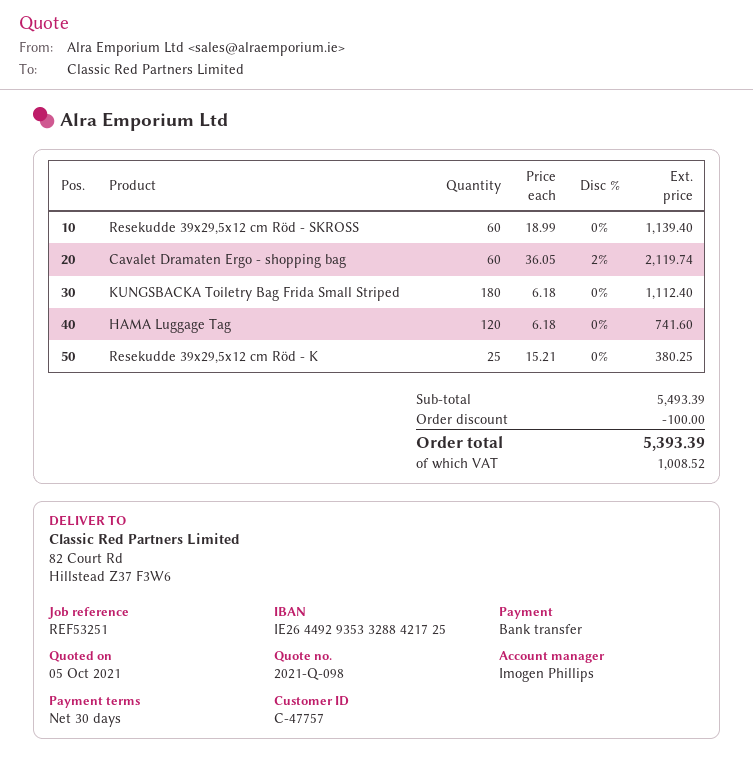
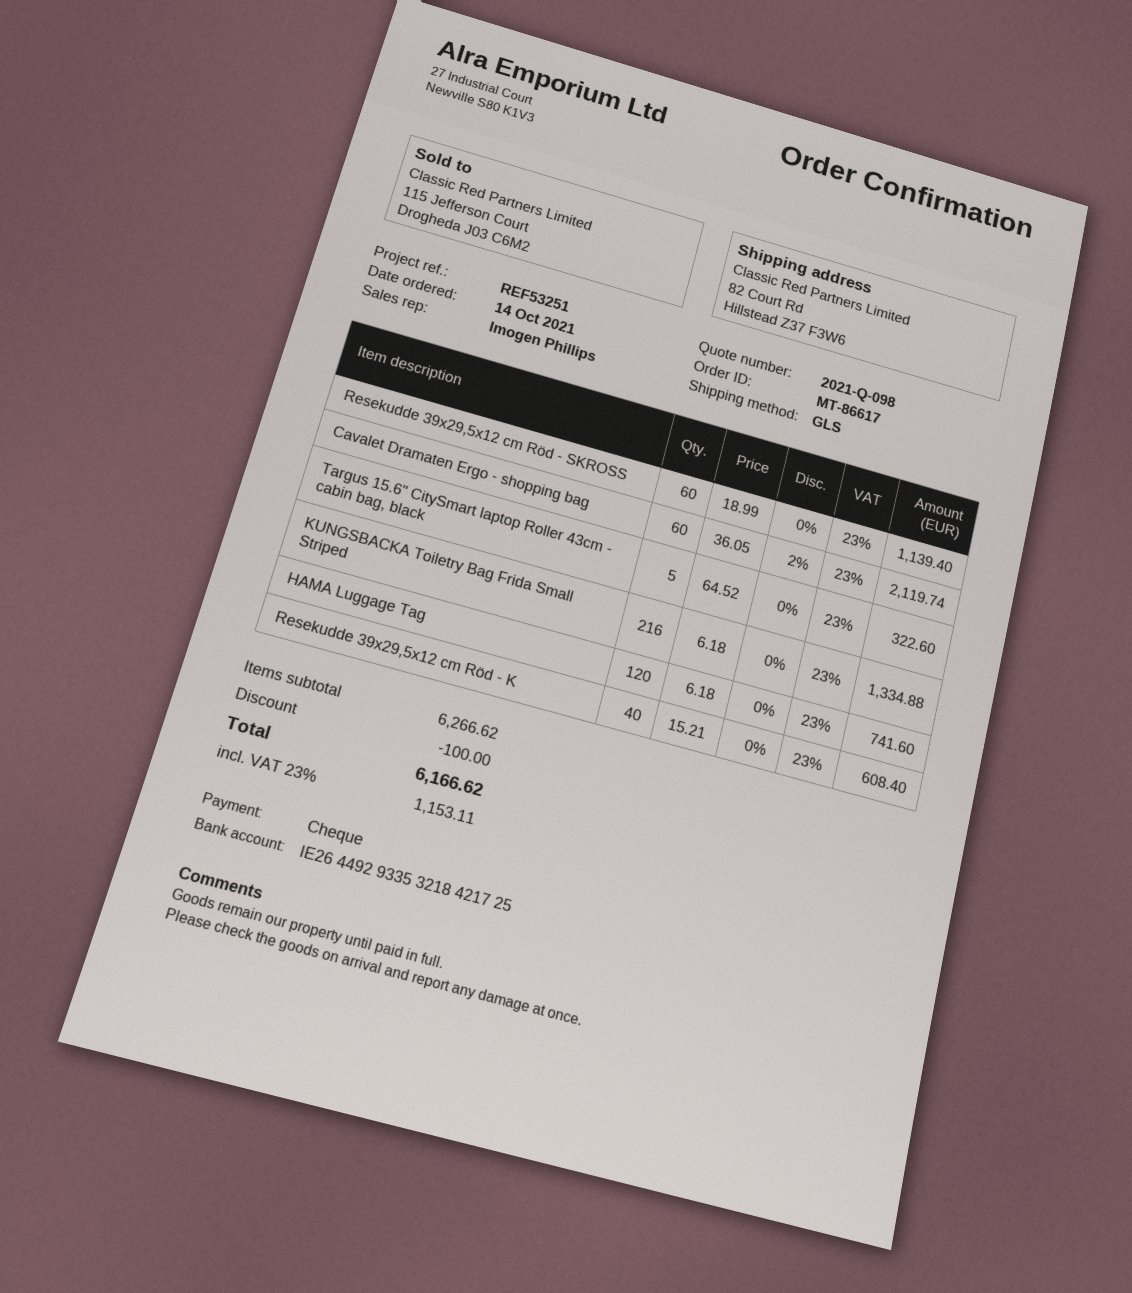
payment method: bank transfer -> cheque
bank account: IE26449293533288421725 -> IE26449293353218421725
KUNGSBACKA Toiletry Bag Frida Small Striped: 180 x 6.18 = 1112.40 -> 216 x 6.18 = 1334.88
Resekudde 39x29,5x12 cm Röd - K: 25 x 15.21 = 380.25 -> 40 x 15.21 = 608.40
Targus 15.6" CitySmart laptop Roller 43cm - cabin bag, black: none -> 5 x 64.52 = 322.60
subtotal: 5493.39 -> 6266.62
tax: 1008.52 -> 1153.11
total: 5393.39 -> 6166.62

